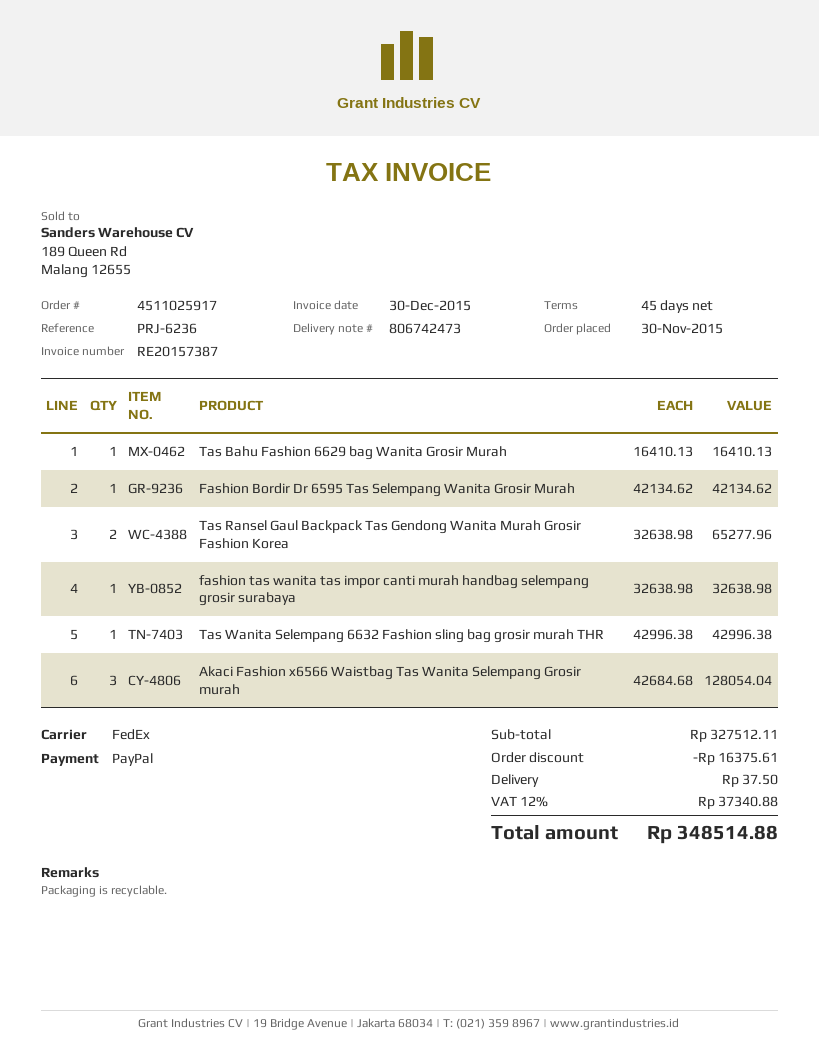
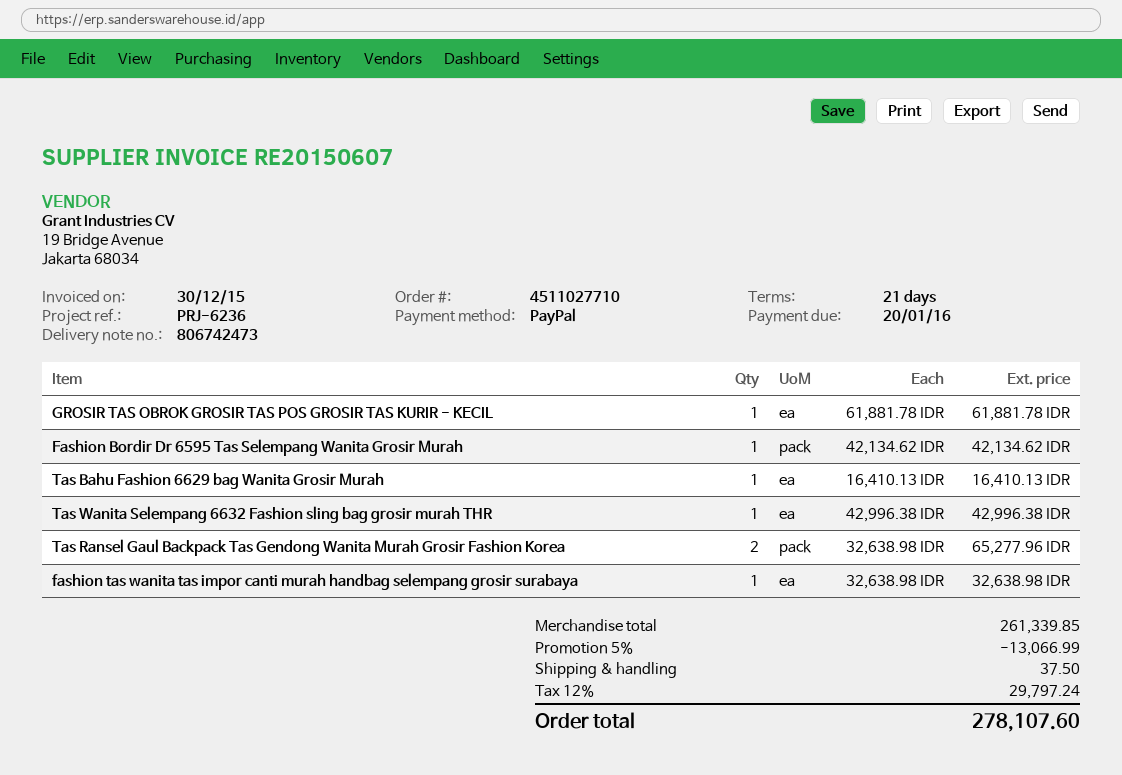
order number: 4511025917 -> 4511027710
invoice number: RE20157387 -> RE20150607
payment terms: 45 days -> 21 days
Akaci Fashion x6566 Waistbag Tas Wanita Selempang Grosir murah: 3 x 42684.68 = 128054.04 -> none
GROSIR TAS OBROK GROSIR TAS POS GROSIR TAS KURIR - KECIL: none -> 1 x 61881.78 = 61881.78
subtotal: 327512.11 -> 261339.85
discount: 16375.61 -> 13066.99
tax: 12% = 37340.88 -> 12% = 29797.24
total: 348514.88 -> 278107.60

